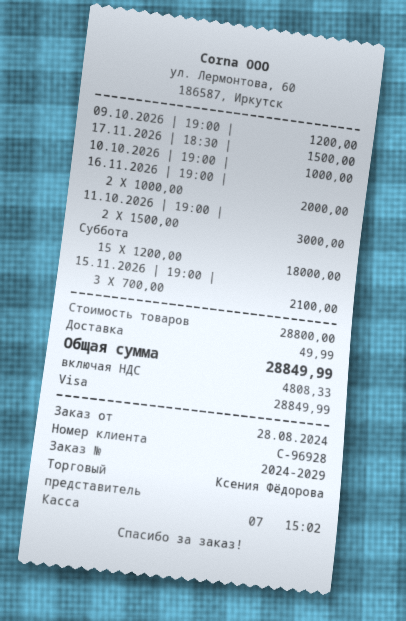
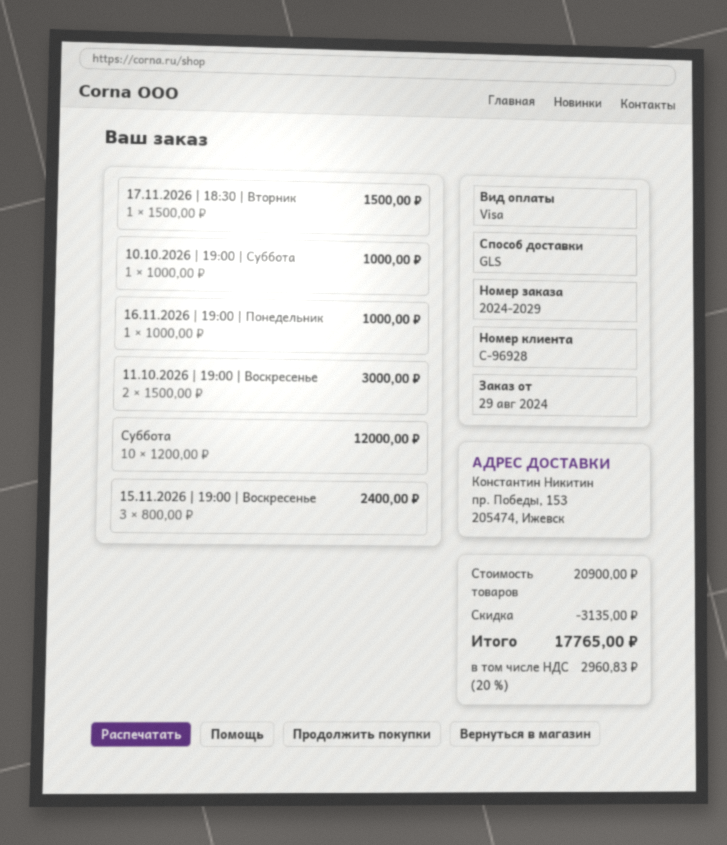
order date: 2024-08-28 -> 2024-08-29
09.10.2026 | 19:00 |: 1 x 1200.00 = 1200.00 -> none
16.11.2026 | 19:00 |: 2 x 1000.00 = 2000.00 -> 1 x 1000.00 = 1000.00
Суббота: 15 x 1200.00 = 18000.00 -> 10 x 1200.00 = 12000.00
15.11.2026 | 19:00 |: 3 x 700.00 = 2100.00 -> 3 x 800.00 = 2400.00
subtotal: 28800.00 -> 20900.00
discount: none -> 3135.00
shipping: 49.99 -> none
tax: 4808.33 -> 2960.83
total: 28849.99 -> 17765.00

